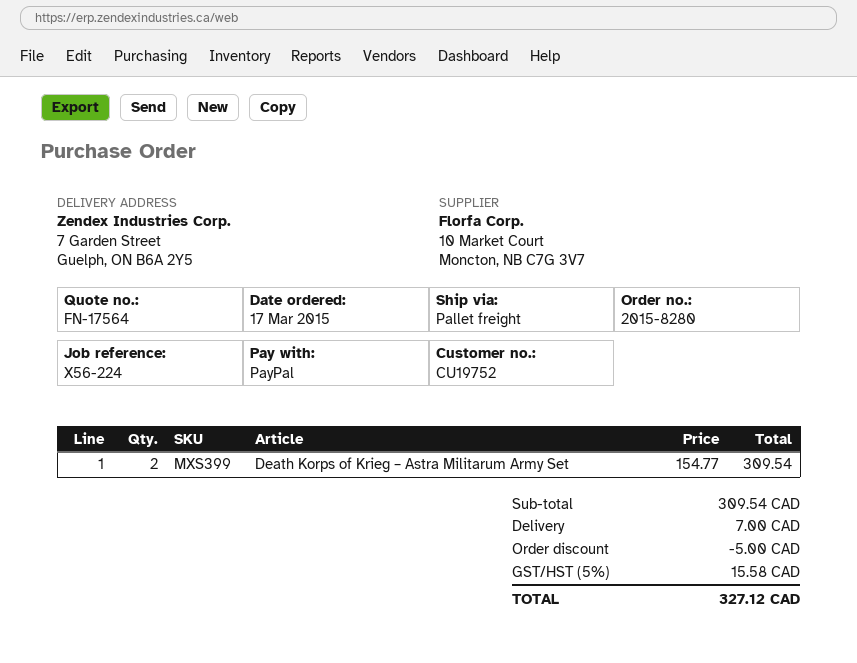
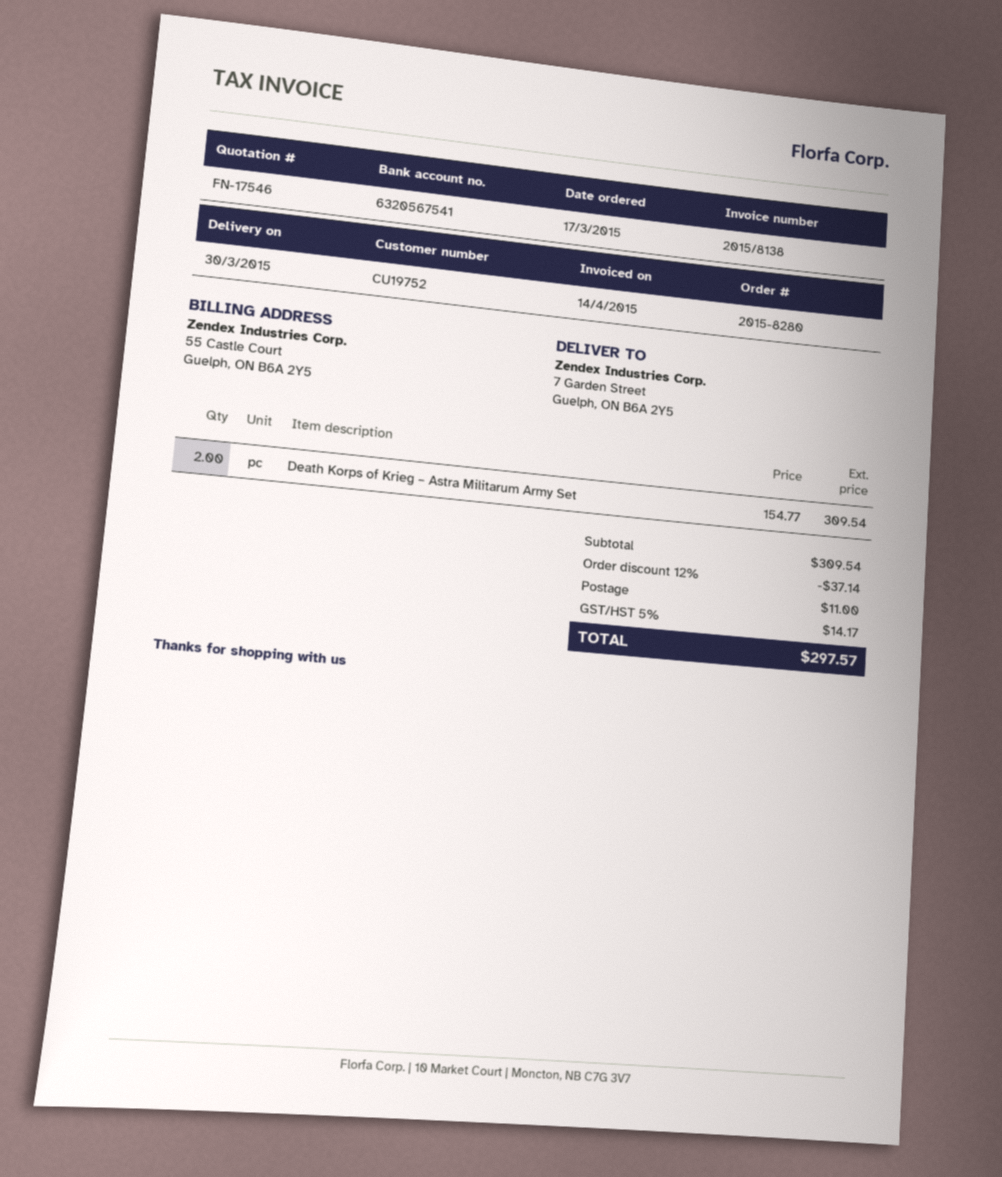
quote number: FN-17564 -> FN-17546
discount: 5.00 -> 37.14
shipping: 7.00 -> 11.00
tax: 5% = 15.58 -> 5% = 14.17
total: 327.12 -> 297.57

